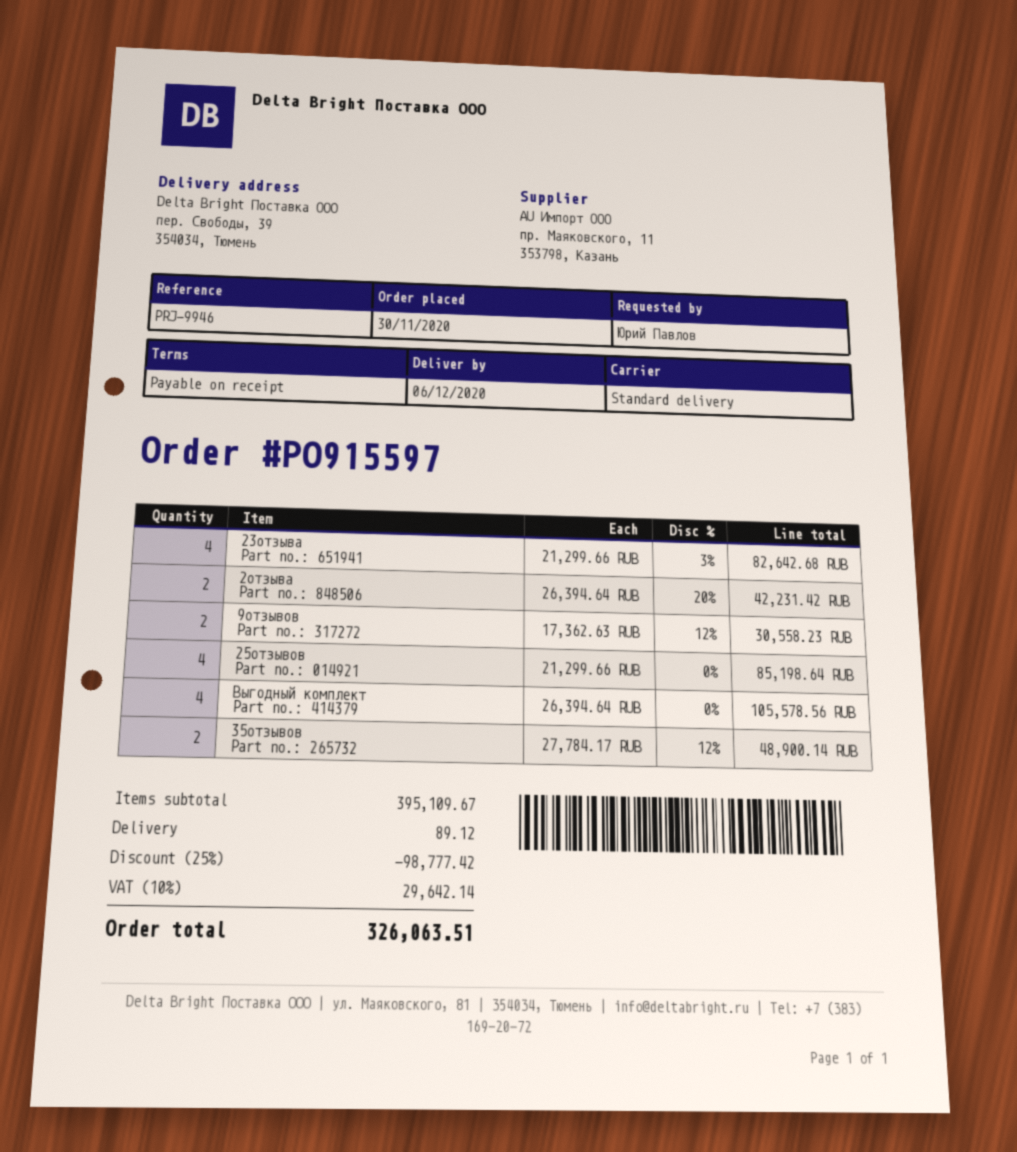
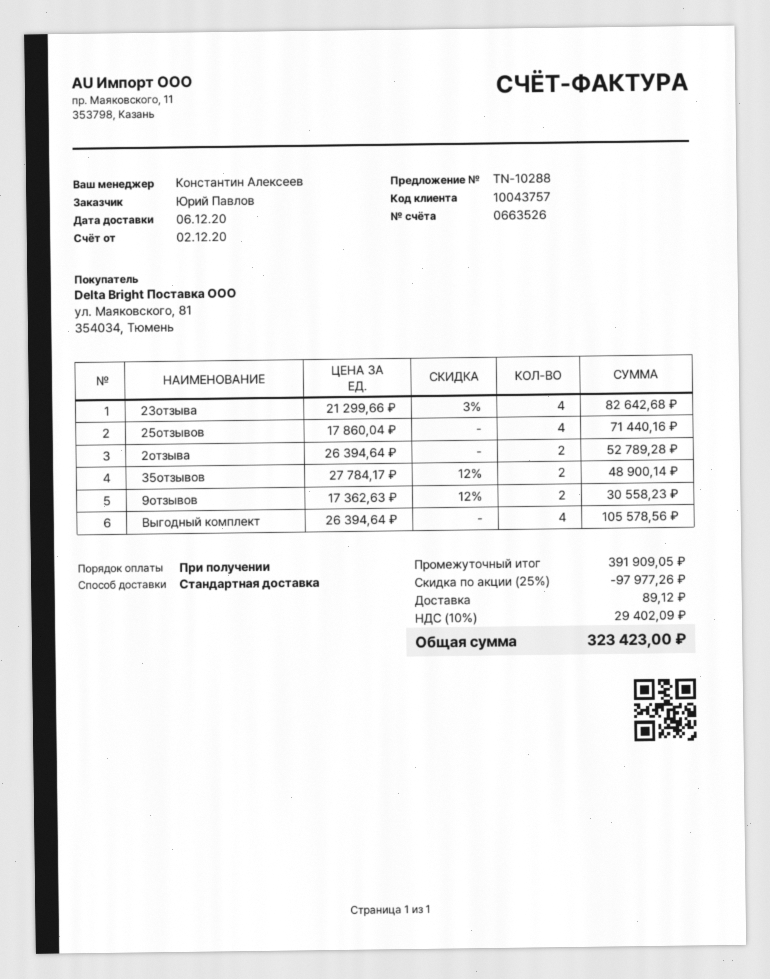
2отзыва: 2 x 26394.64 - 20% = 42231.42 -> 2 x 26394.64 = 52789.28
25отзывов: 4 x 21299.66 = 85198.64 -> 4 x 17860.04 = 71440.16
subtotal: 395109.67 -> 391909.05
discount: 25% = 98777.42 -> 25% = 97977.26
tax: 10% = 29642.14 -> 10% = 29402.09
total: 326063.51 -> 323423.00

